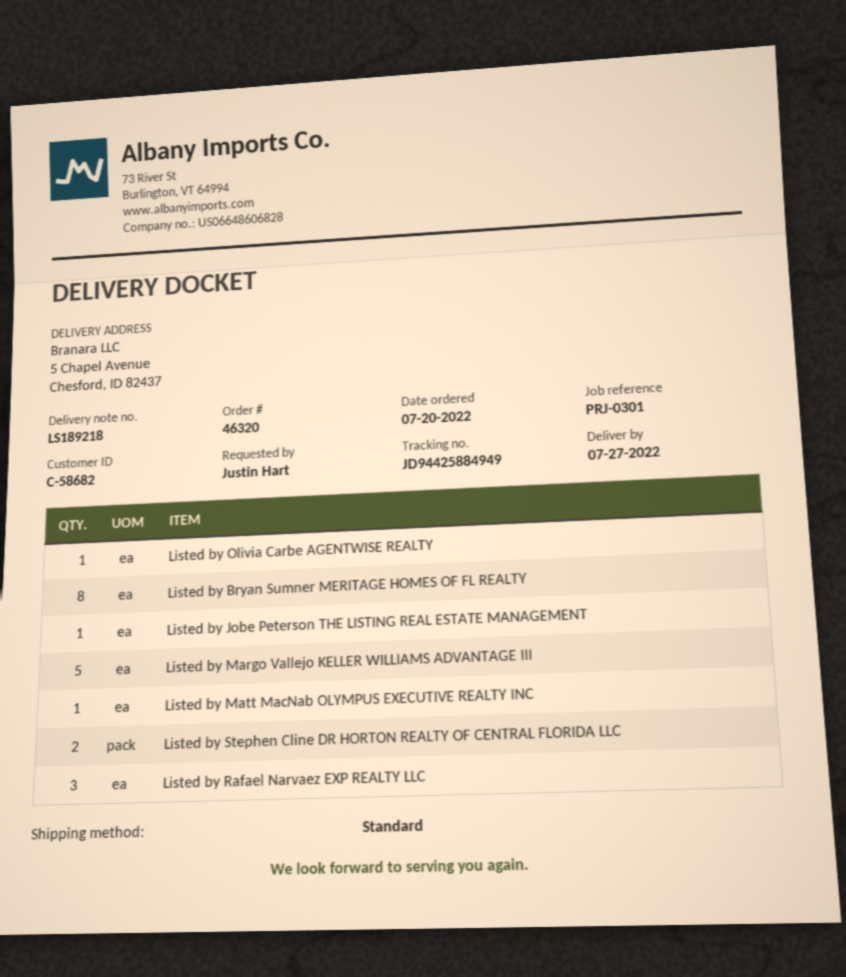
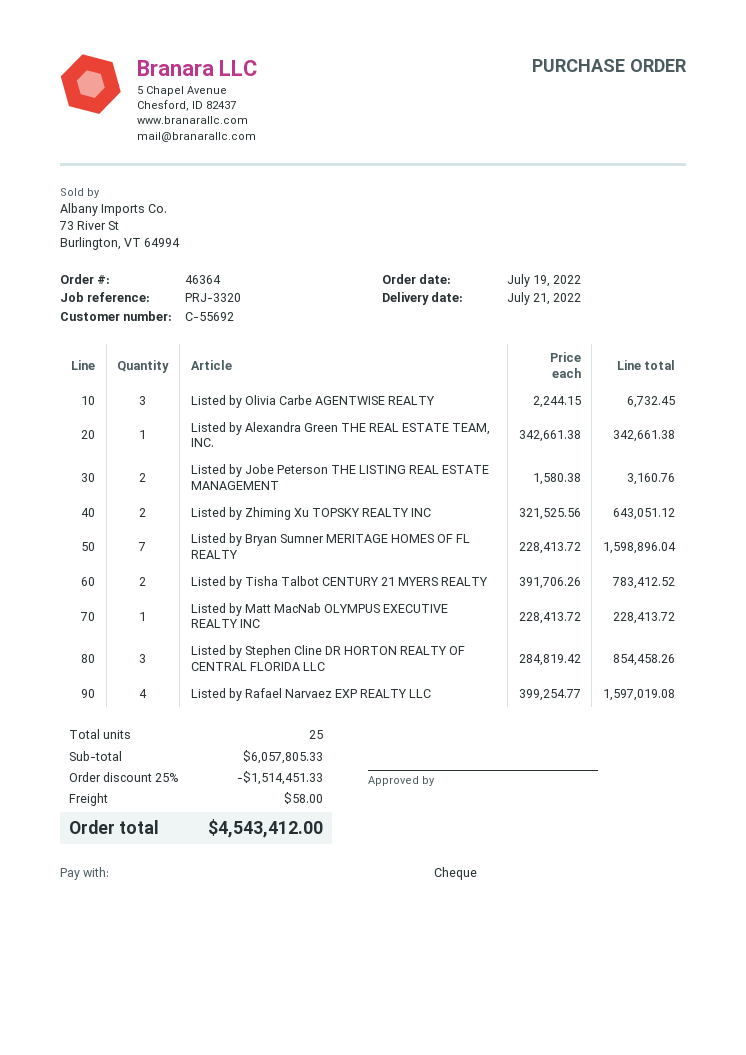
order number: 46320 -> 46364
order date: 2022-07-20 -> 2022-07-19
delivery date: 2022-07-27 -> 2022-07-21
customer number: C-58682 -> C-55692
reference: PRJ-0301 -> PRJ-3320
Listed by Olivia Carbe AGENTWISE REALTY: 1 -> 3
Listed by Bryan Sumner MERITAGE HOMES OF FL REALTY: 8 -> 7
Listed by Jobe Peterson THE LISTING REAL ESTATE MANAGEMENT: 1 -> 2
Listed by Margo Vallejo KELLER WILLIAMS ADVANTAGE III: 5 -> none
Listed by Stephen Cline DR HORTON REALTY OF CENTRAL FLORIDA LLC: 2 -> 3
Listed by Rafael Narvaez EXP REALTY LLC: 3 -> 4
Listed by Alexandra Green THE REAL ESTATE TEAM, INC.: none -> 1
Listed by Zhiming Xu TOPSKY REALTY INC: none -> 2
Listed by Tisha Talbot CENTURY 21 MYERS REALTY: none -> 2

